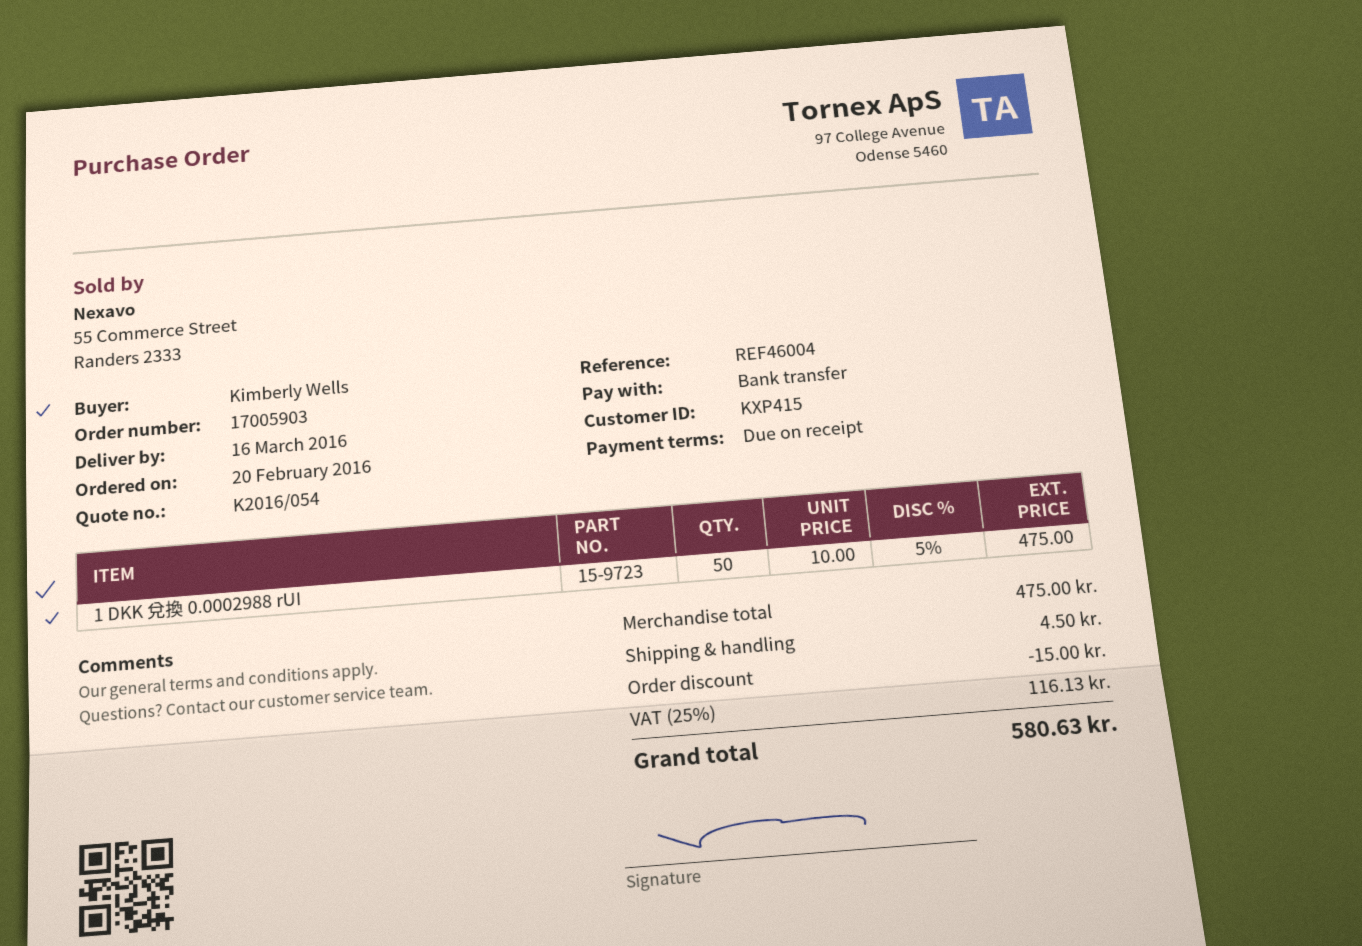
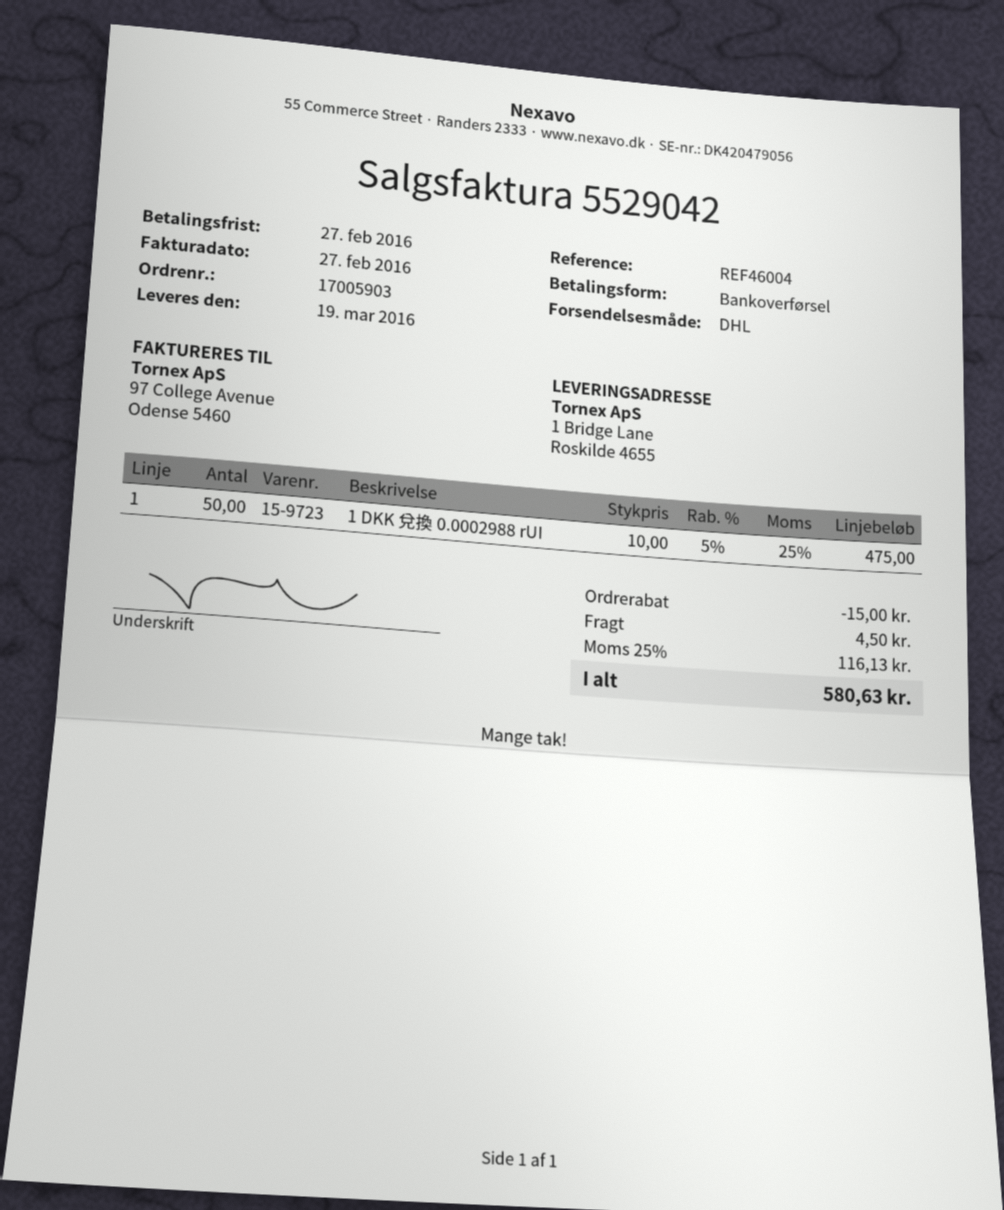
delivery date: 2016-03-16 -> 2016-03-19

